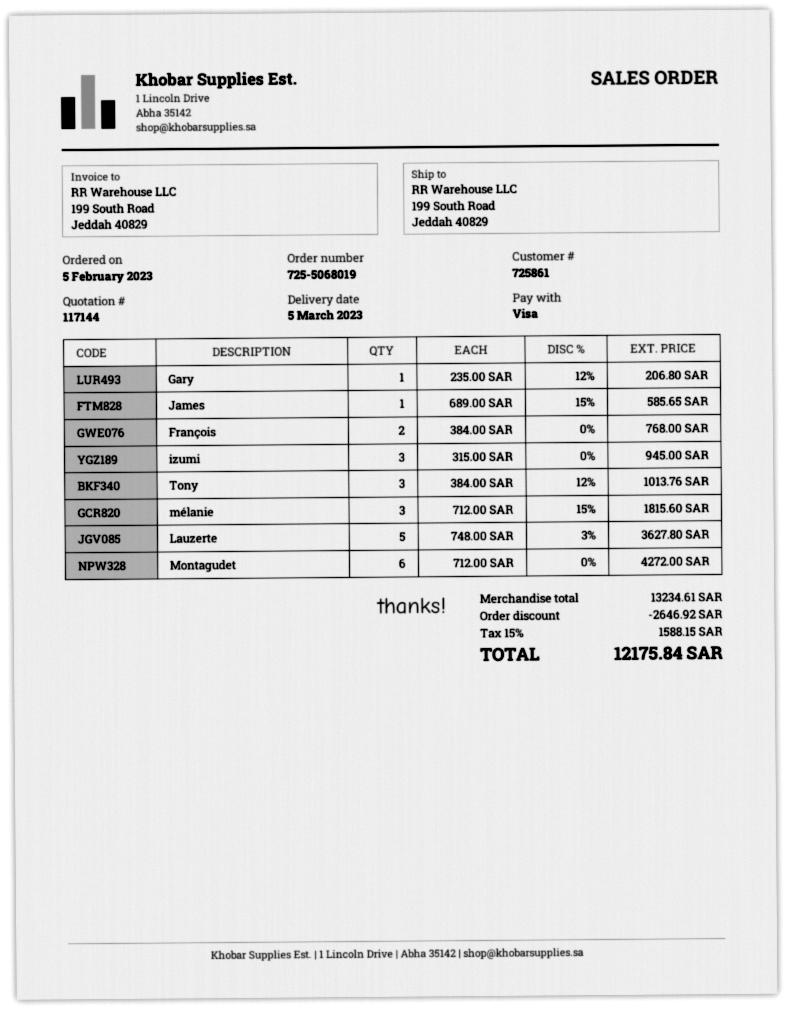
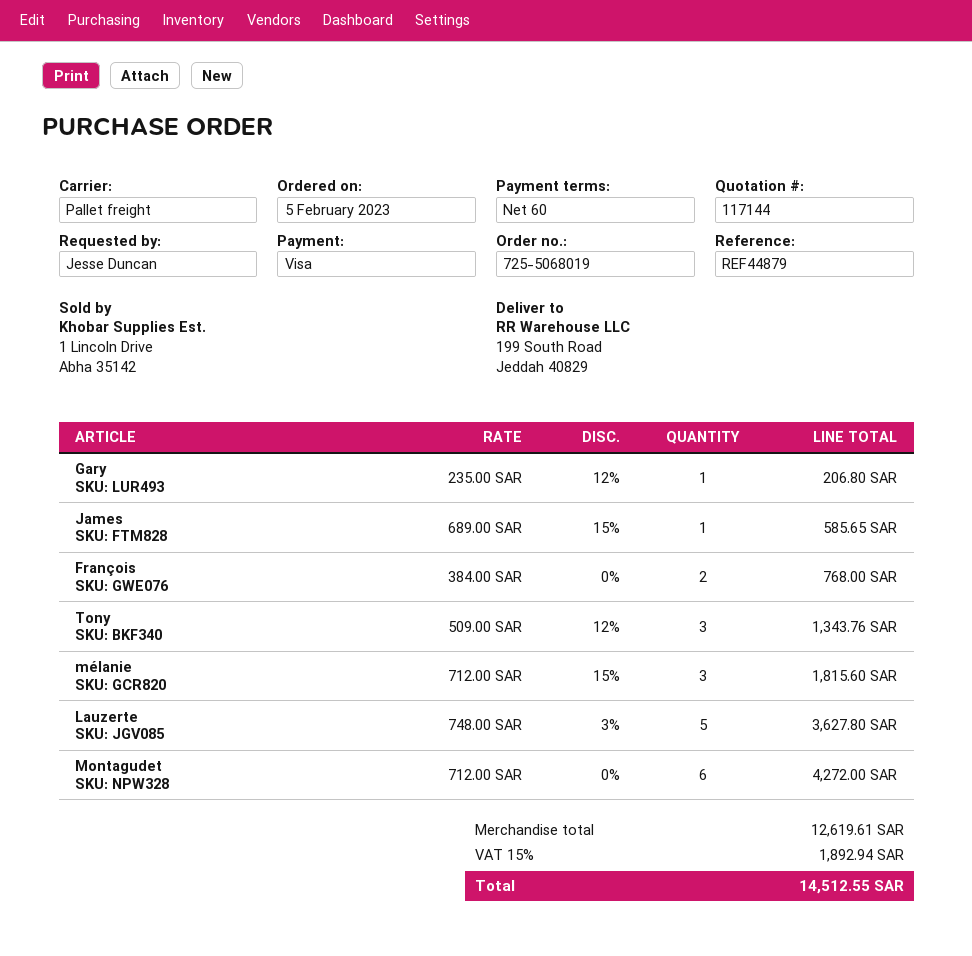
izumi: 3 x 315.00 = 945.00 -> none
Tony: 3 x 384.00 - 12% = 1013.76 -> 3 x 509.00 - 12% = 1343.76
subtotal: 13234.61 -> 12619.61
discount: 2646.92 -> none
tax: 15% = 1588.15 -> 15% = 1892.94
total: 12175.84 -> 14512.55

